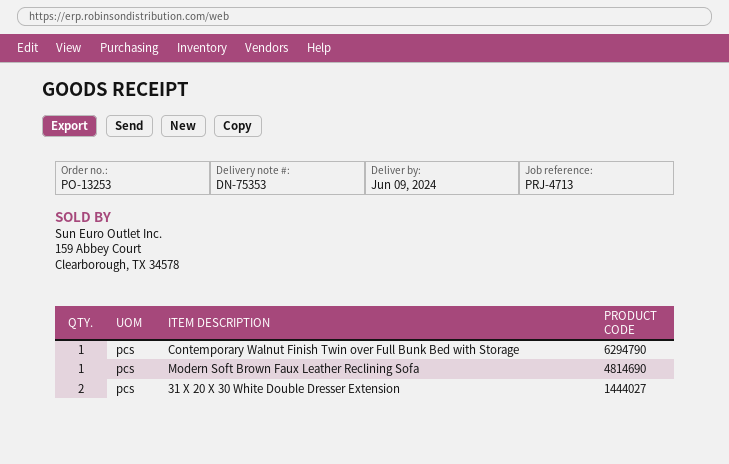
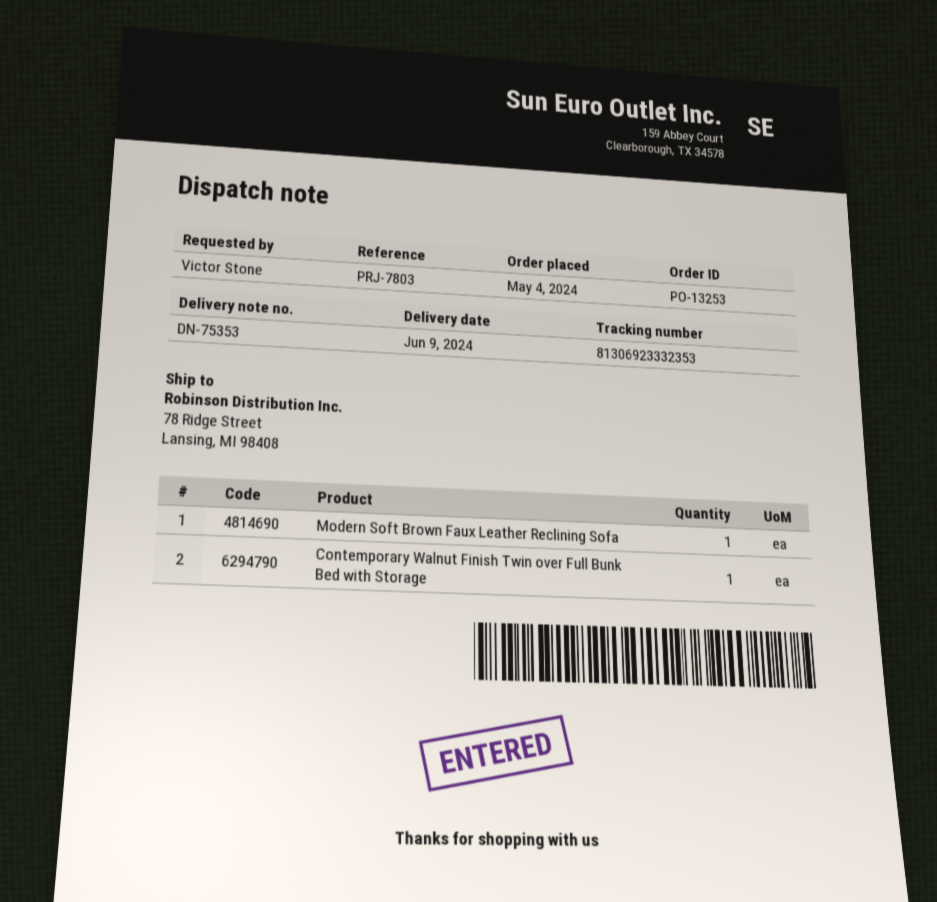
reference: PRJ-4713 -> PRJ-7803
31 X 20 X 30 White Double Dresser Extension: 2 -> none

